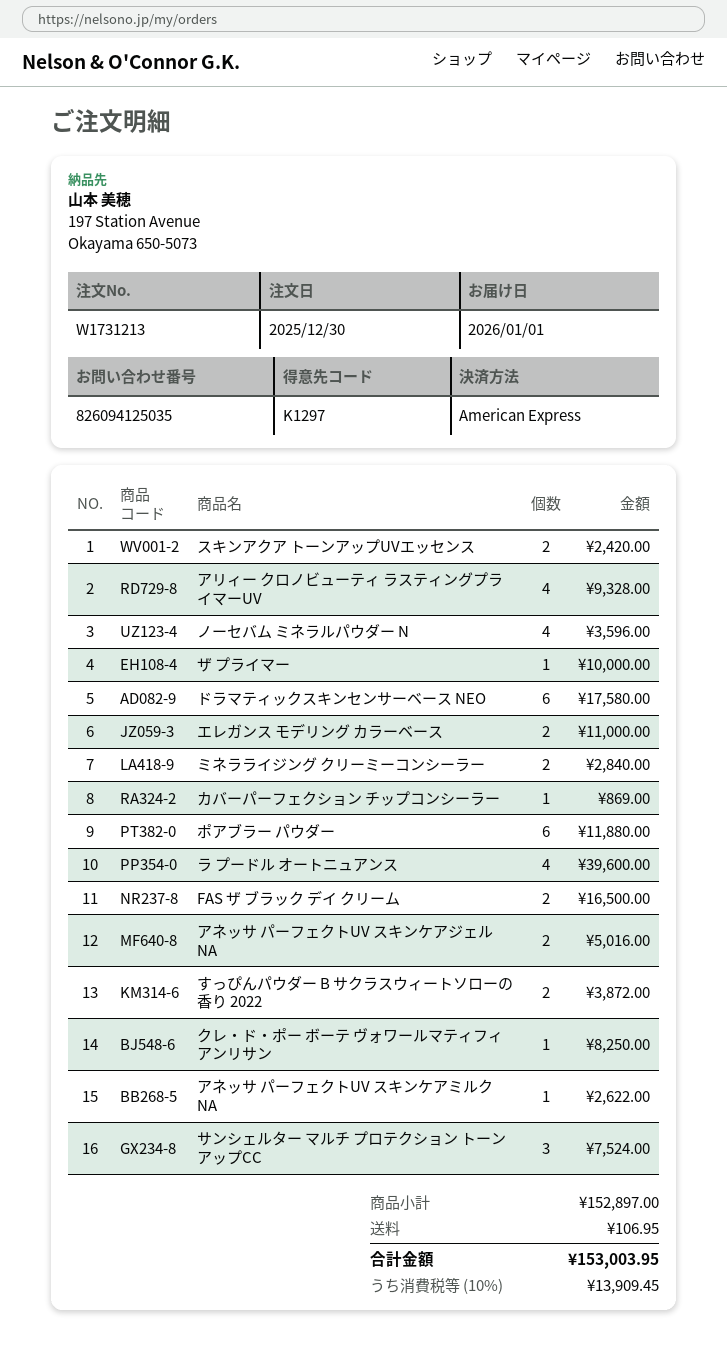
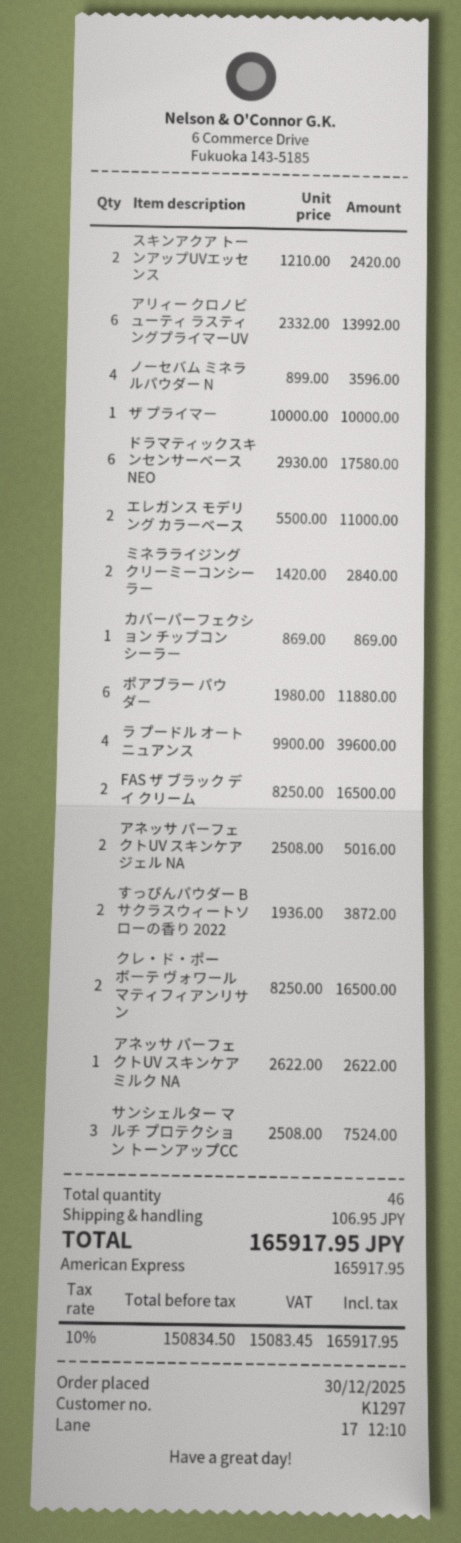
アリィー クロノビューティ ラスティングプライマーUV: 4 for 9328.00 -> 6 for 13992.00
クレ・ド・ポー ボーテ ヴォワールマティフィアンリサン: 1 for 8250.00 -> 2 for 16500.00
tax: 10% = 13909.45 -> 10% = 15083.45
total: 153003.95 -> 165917.95

